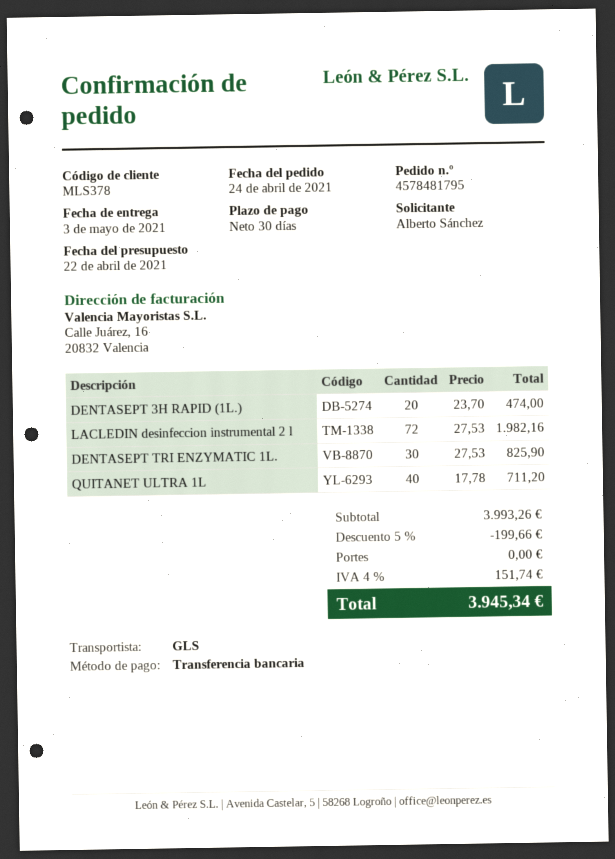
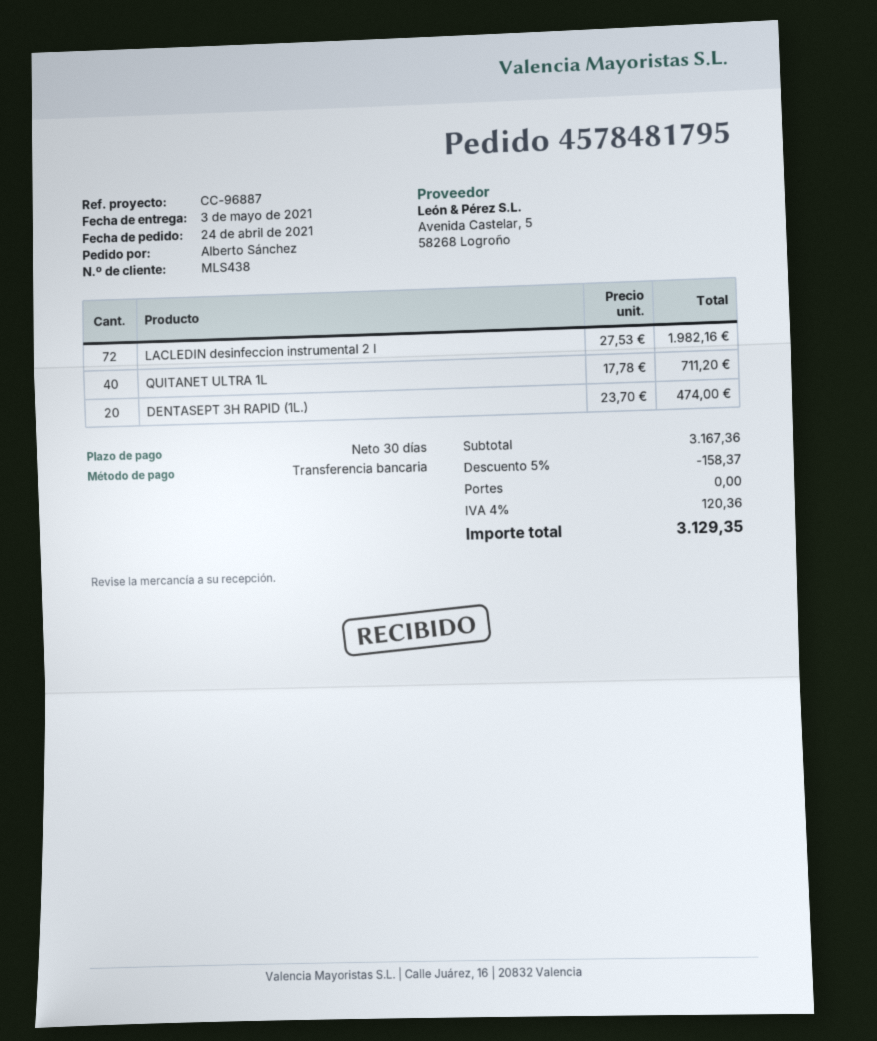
customer number: MLS378 -> MLS438
DENTASEPT TRI ENZYMATIC 1L.: 30 x 27.53 = 825.90 -> none
subtotal: 3993.26 -> 3167.36
discount: 5% = 199.66 -> 5% = 158.37
tax: 4% = 151.74 -> 4% = 120.36
total: 3945.34 -> 3129.35

